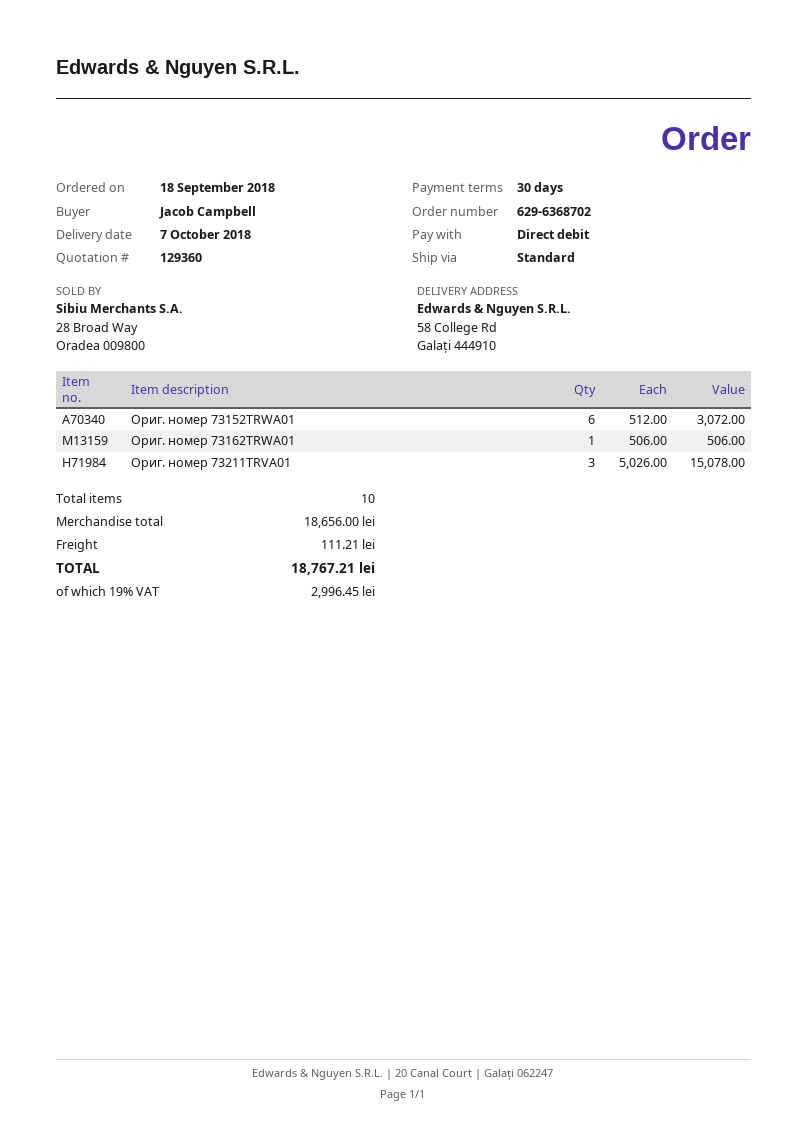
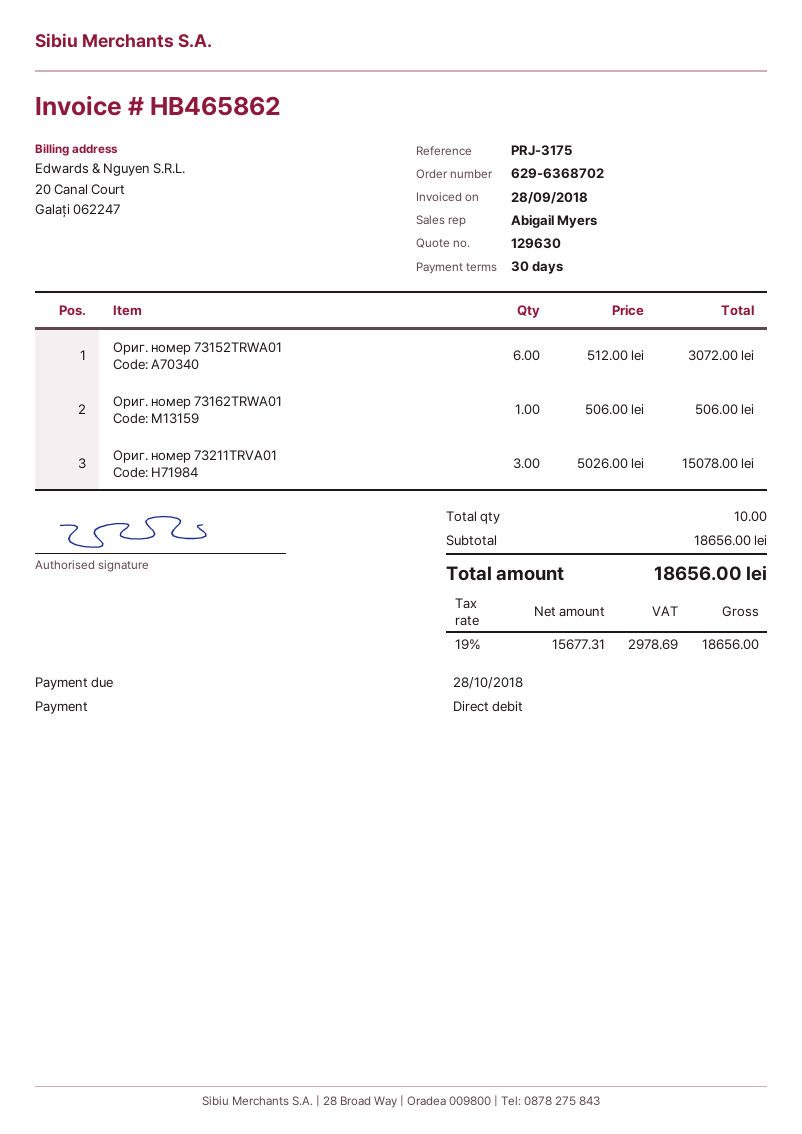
quote number: 129360 -> 129630
shipping: 111.21 -> none
tax: 19% = 2996.45 -> 19% = 2978.69
total: 18767.21 -> 18656.00

